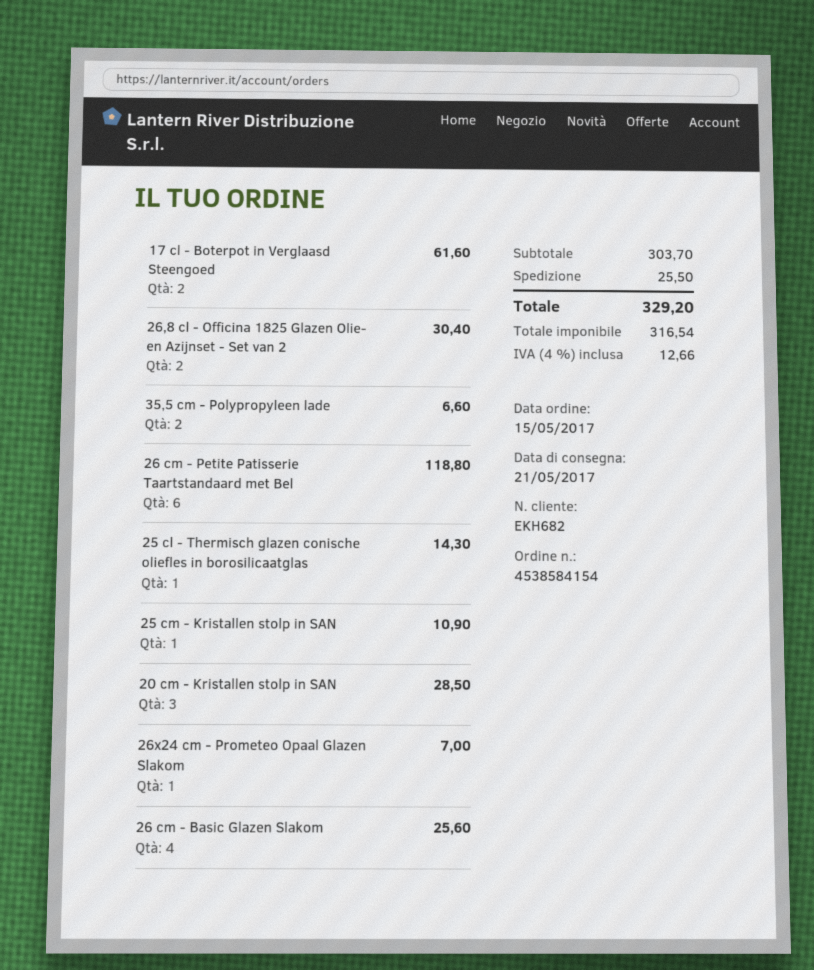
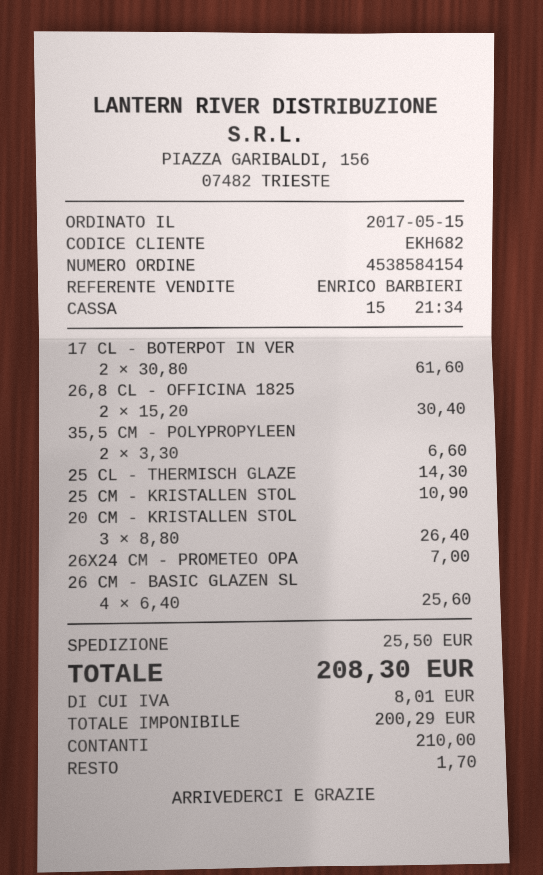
26 cm - Petite Patisserie Taartstandaard met Bel: 6 for 118.80 -> none
20 cm - Kristallen stolp in SAN: 3 for 28.50 -> 3 for 26.40
net: 316.54 -> 200.29
tax: 12.66 -> 8.01
total: 329.20 -> 208.30

